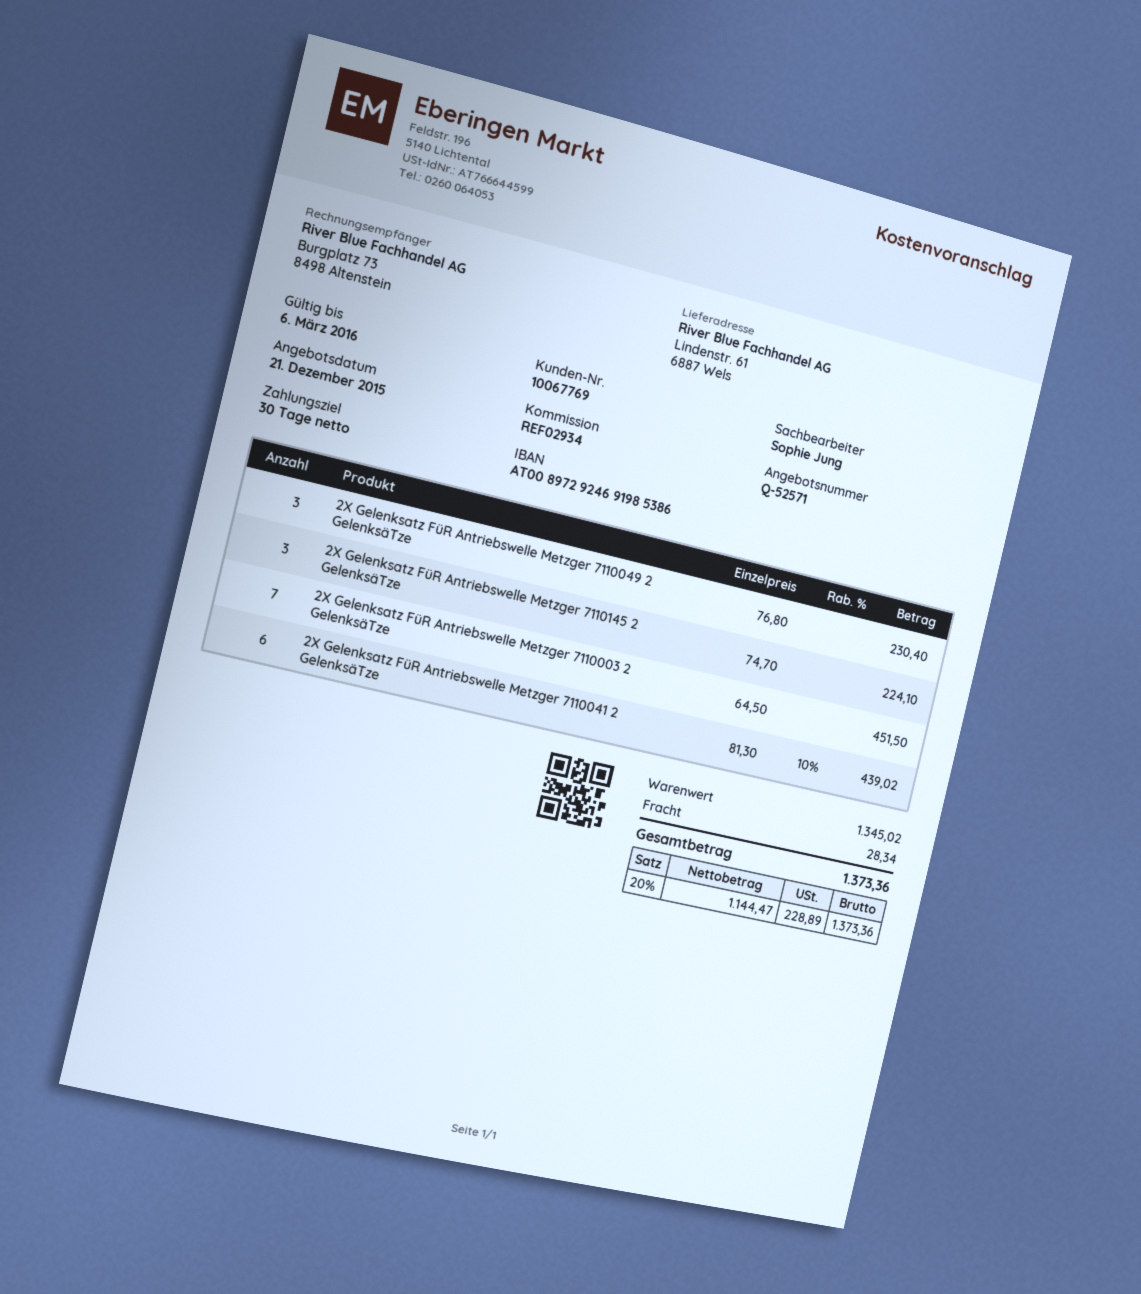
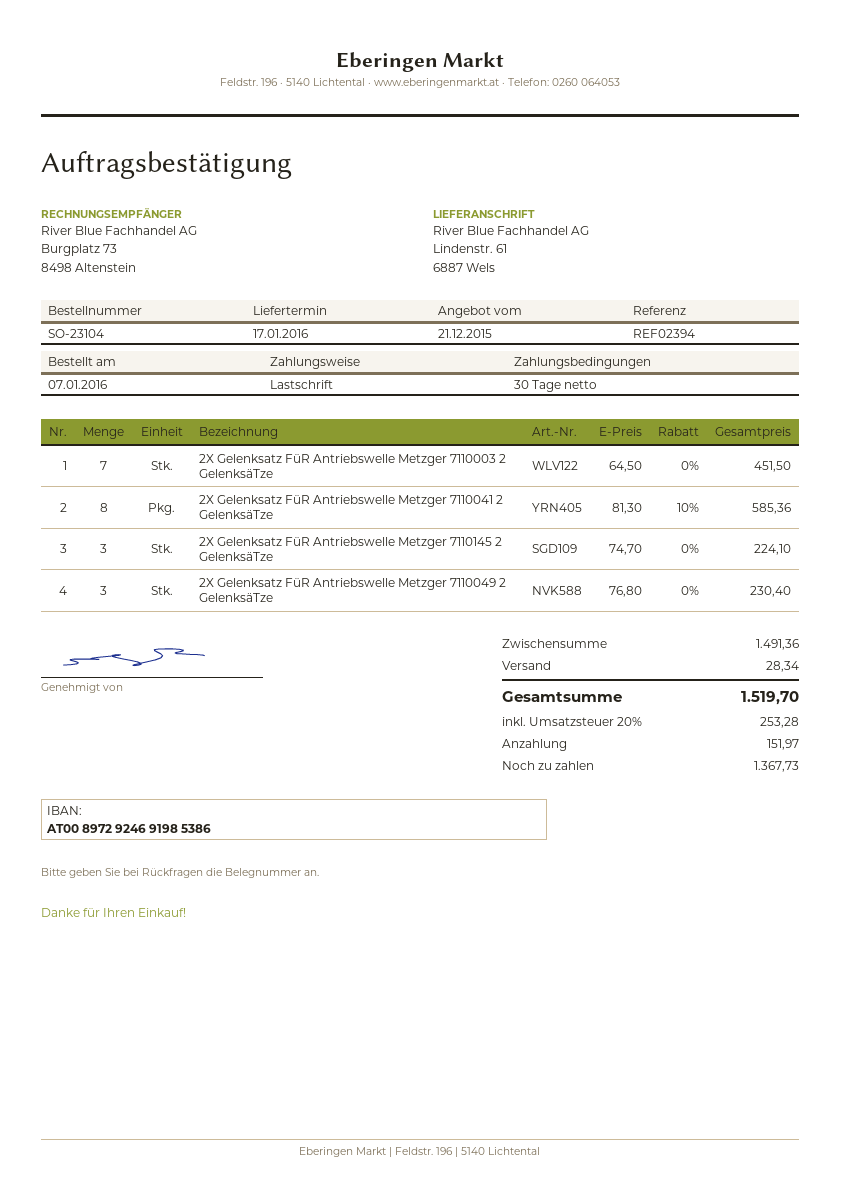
reference: REF02934 -> REF02394
2X Gelenksatz FüR Antriebswelle Metzger 7110041 2 GelenksäTze: 6 x 81.30 - 10% = 439.02 -> 8 x 81.30 - 10% = 585.36
subtotal: 1345.02 -> 1491.36
tax: 20% = 228.89 -> 20% = 253.28
total: 1373.36 -> 1519.70

